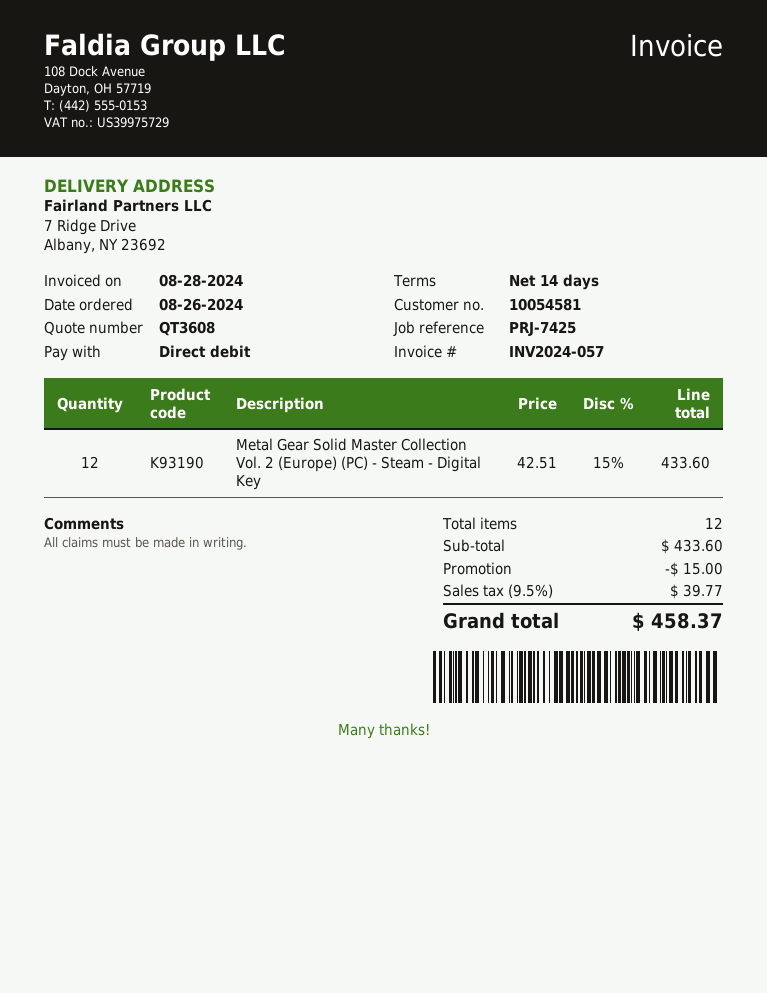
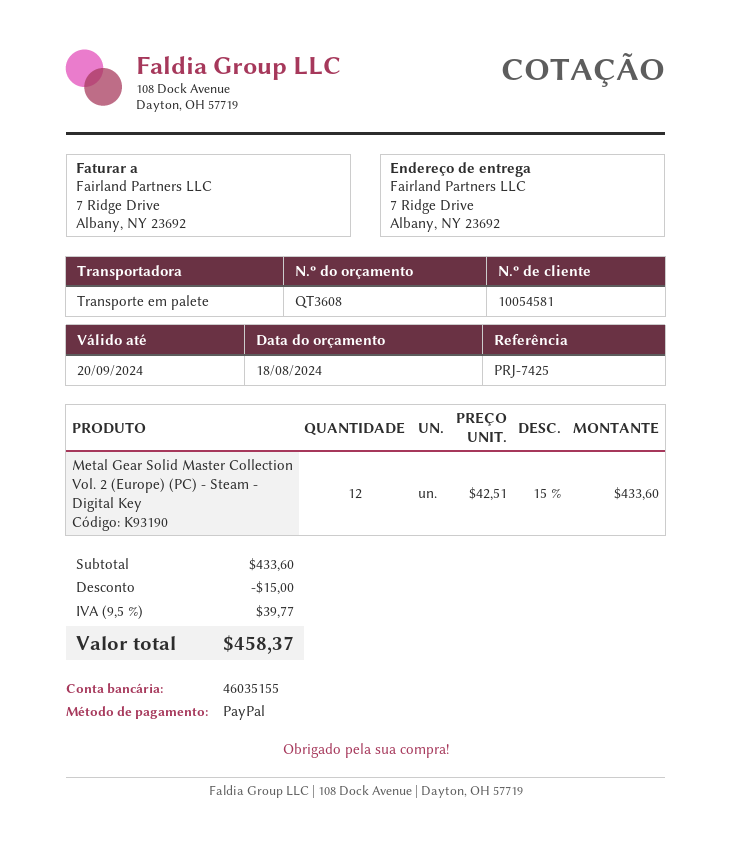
payment method: direct debit -> PayPal

